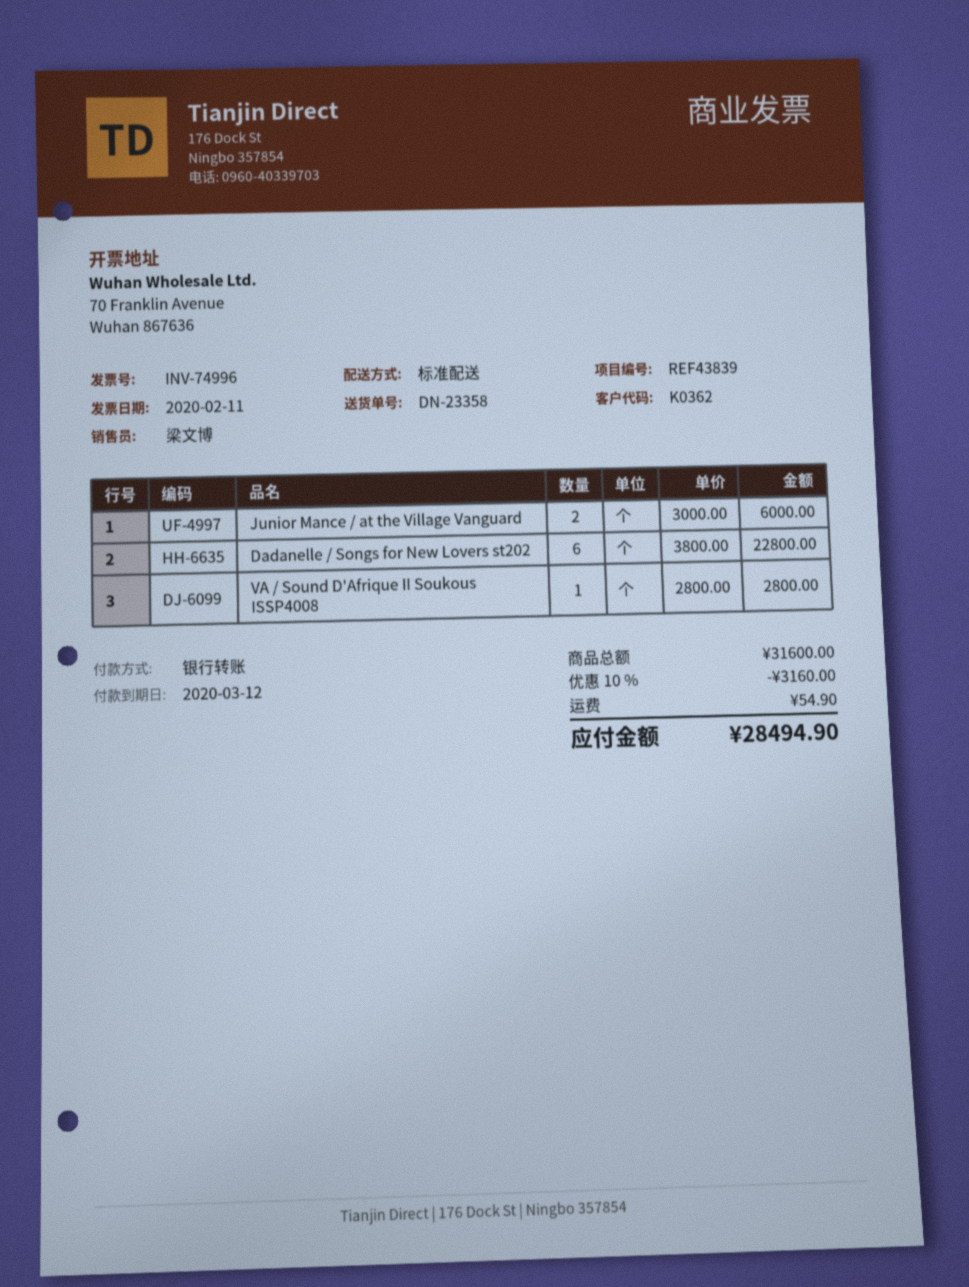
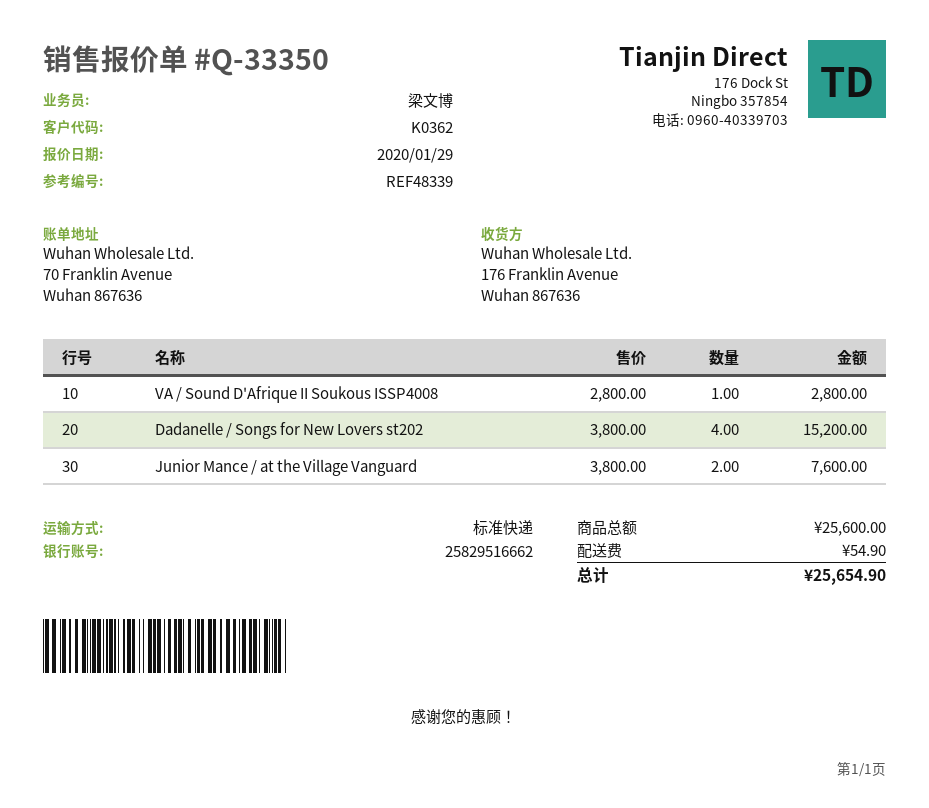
reference: REF43839 -> REF48339
Junior Mance / at the Village Vanguard: 2 x 3000.00 = 6000.00 -> 2 x 3800.00 = 7600.00
Dadanelle / Songs for New Lovers st202: 6 x 3800.00 = 22800.00 -> 4 x 3800.00 = 15200.00
subtotal: 31600.00 -> 25600.00
discount: 10% = 3160.00 -> none
total: 28494.90 -> 25654.90

